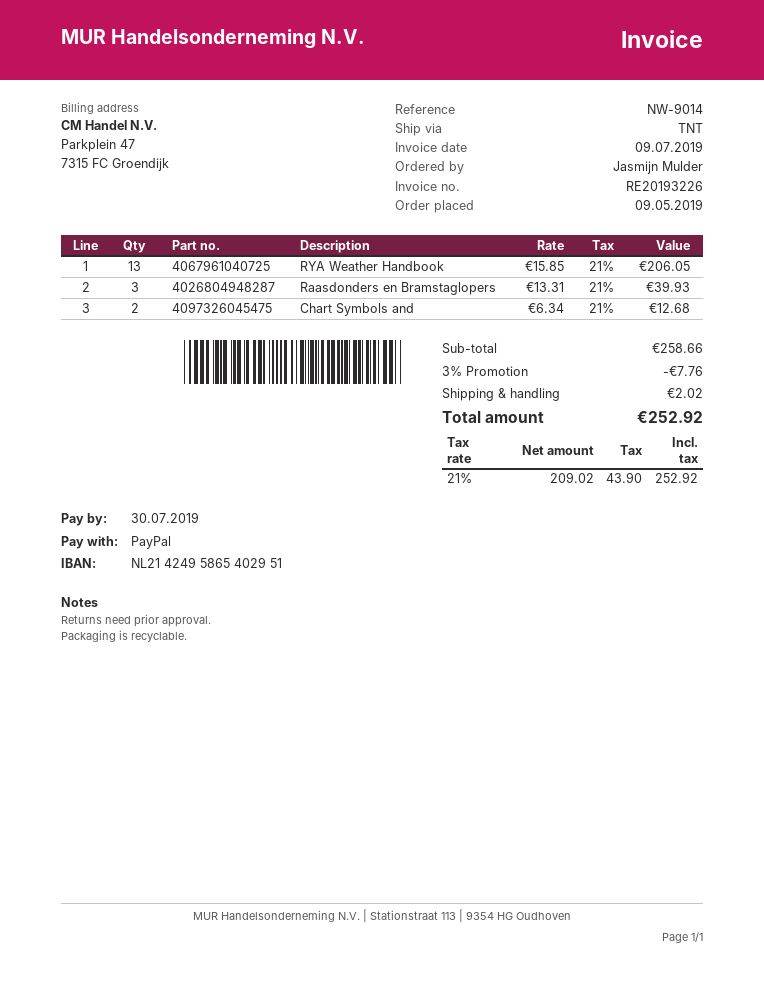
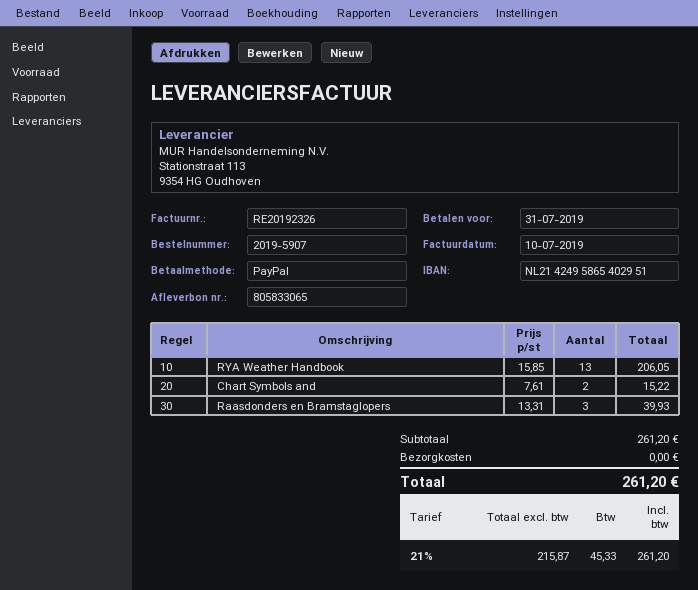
invoice number: RE20193226 -> RE20192326
invoice date: 2019-07-09 -> 2019-07-10
due date: 2019-07-30 -> 2019-07-31
Chart Symbols and: 2 x 6.34 = 12.68 -> 2 x 7.61 = 15.22
subtotal: 258.66 -> 261.20
discount: 3% = 7.76 -> none
shipping: 2.02 -> 0.00
net: 209.02 -> 215.87
tax: 21% = 43.90 -> 21% = 45.33
total: 252.92 -> 261.20

